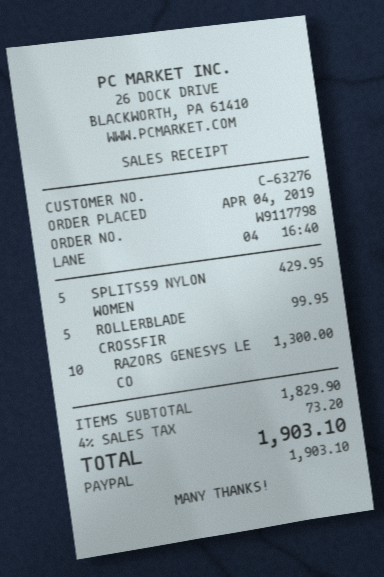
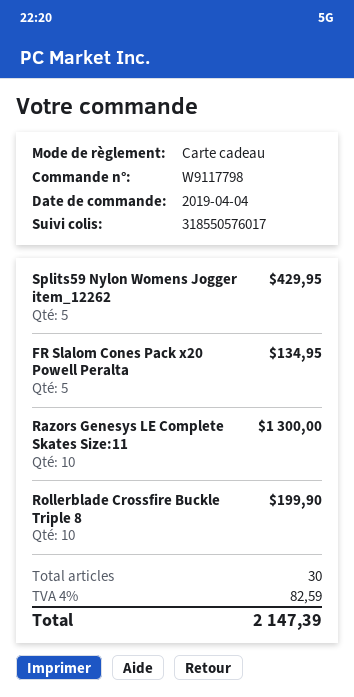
payment method: PayPal -> gift card
ROLLERBLADE CROSSFIR: 5 for 99.95 -> 10 for 199.90
FR Slalom Cones Pack x20 Powell Peralta: none -> 5 for 134.95
tax: 4% = 73.20 -> 4% = 82.59
total: 1903.10 -> 2147.39

